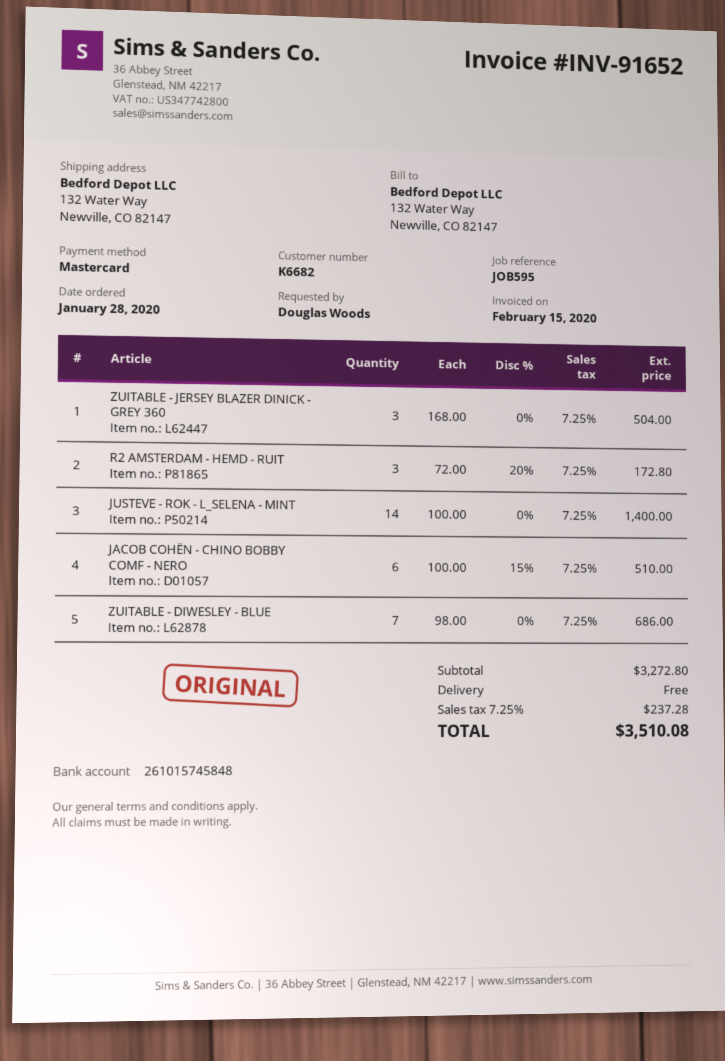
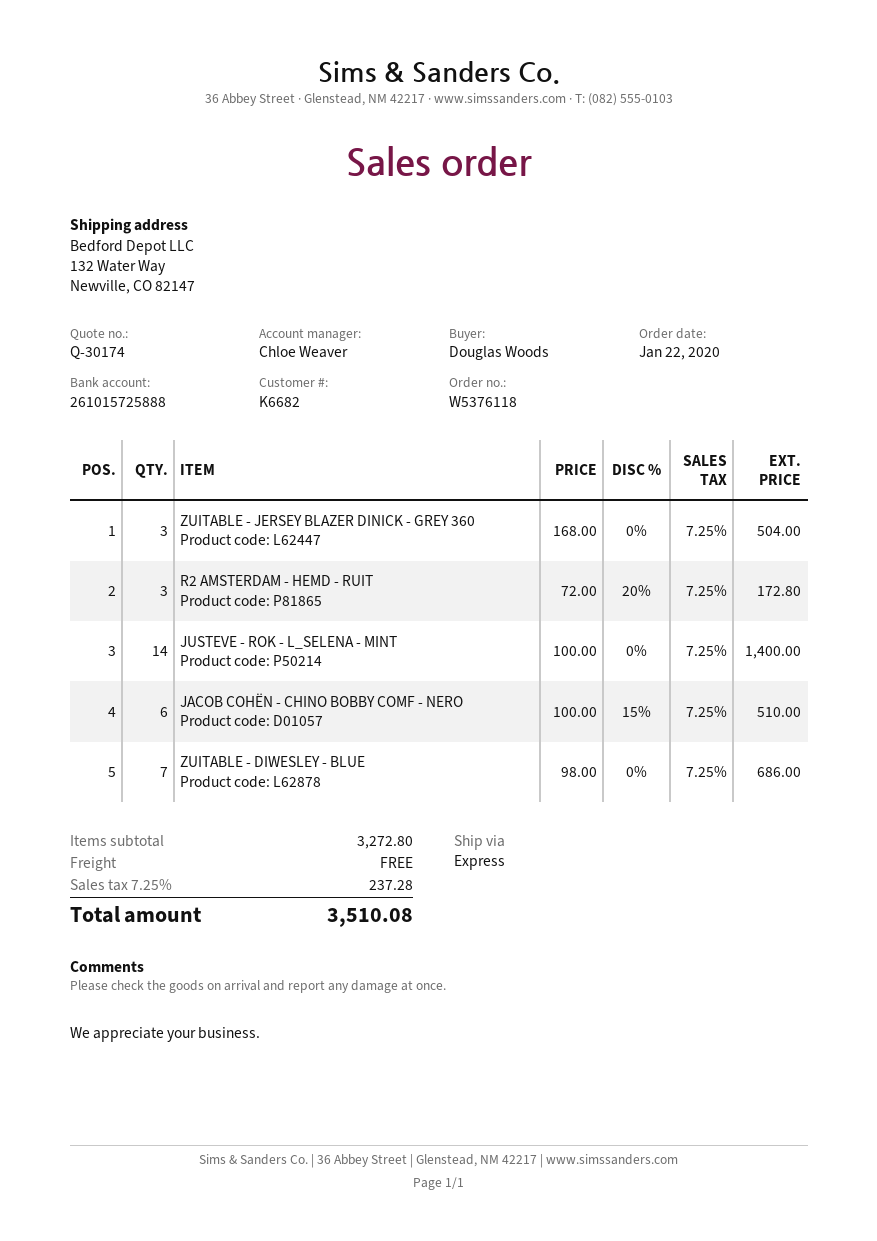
order date: 2020-01-28 -> 2020-01-22
bank account: 261015745848 -> 261015725888

